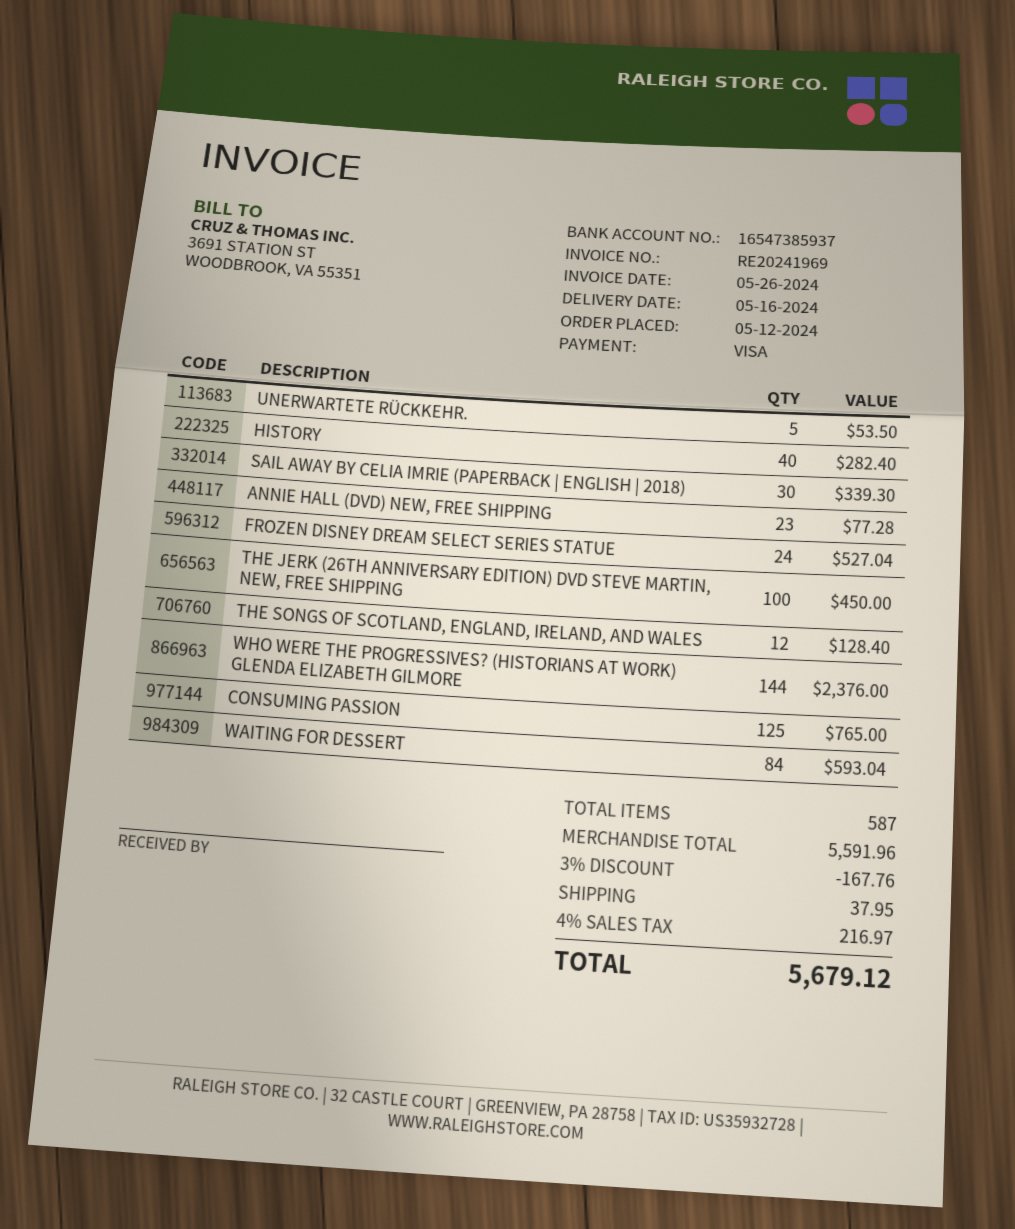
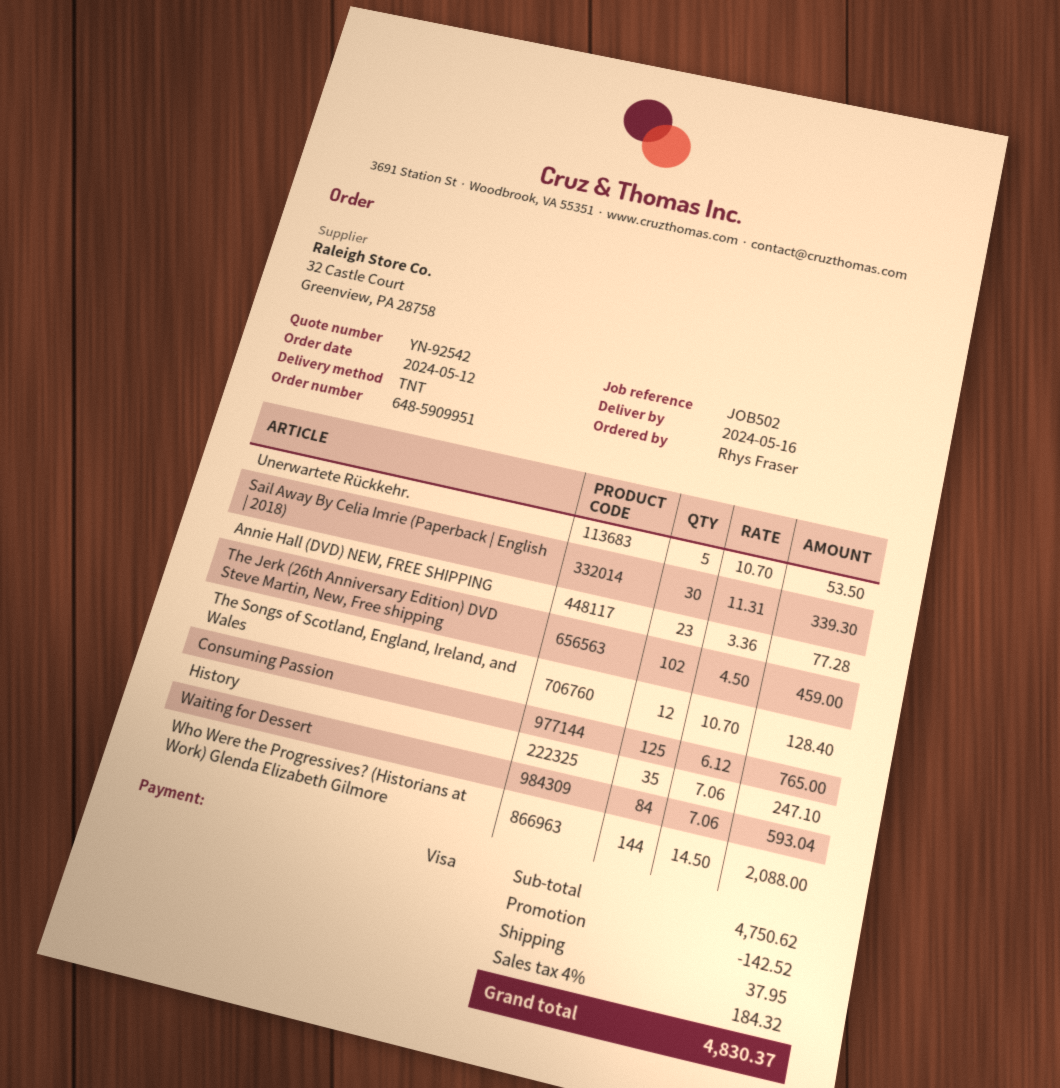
HISTORY: 40 for 282.40 -> 35 for 247.10
FROZEN DISNEY DREAM SELECT SERIES STATUE: 24 for 527.04 -> none
THE JERK (26TH ANNIVERSARY EDITION) DVD STEVE MARTIN, NEW, FREE SHIPPING: 100 for 450.00 -> 102 for 459.00
WHO WERE THE PROGRESSIVES? (HISTORIANS AT WORK) GLENDA ELIZABETH GILMORE: 144 for 2376.00 -> 144 for 2088.00
subtotal: 5591.96 -> 4750.62
discount: 167.76 -> 142.52
tax: 4% = 216.97 -> 4% = 184.32
total: 5679.12 -> 4830.37

